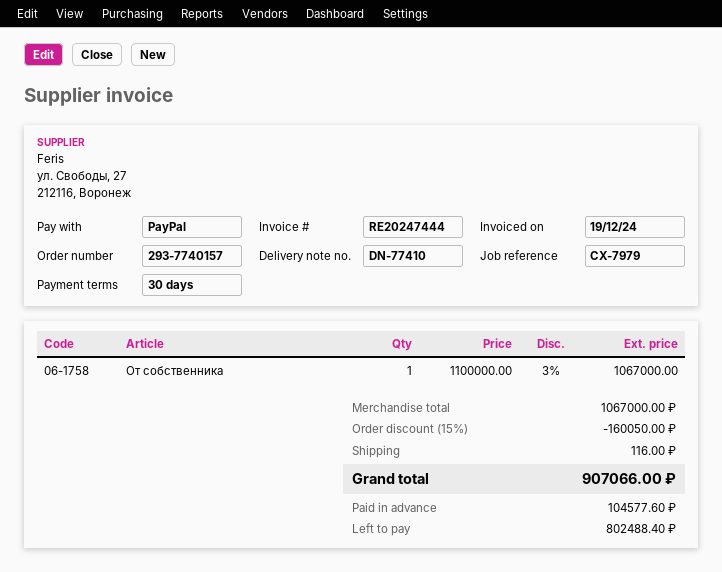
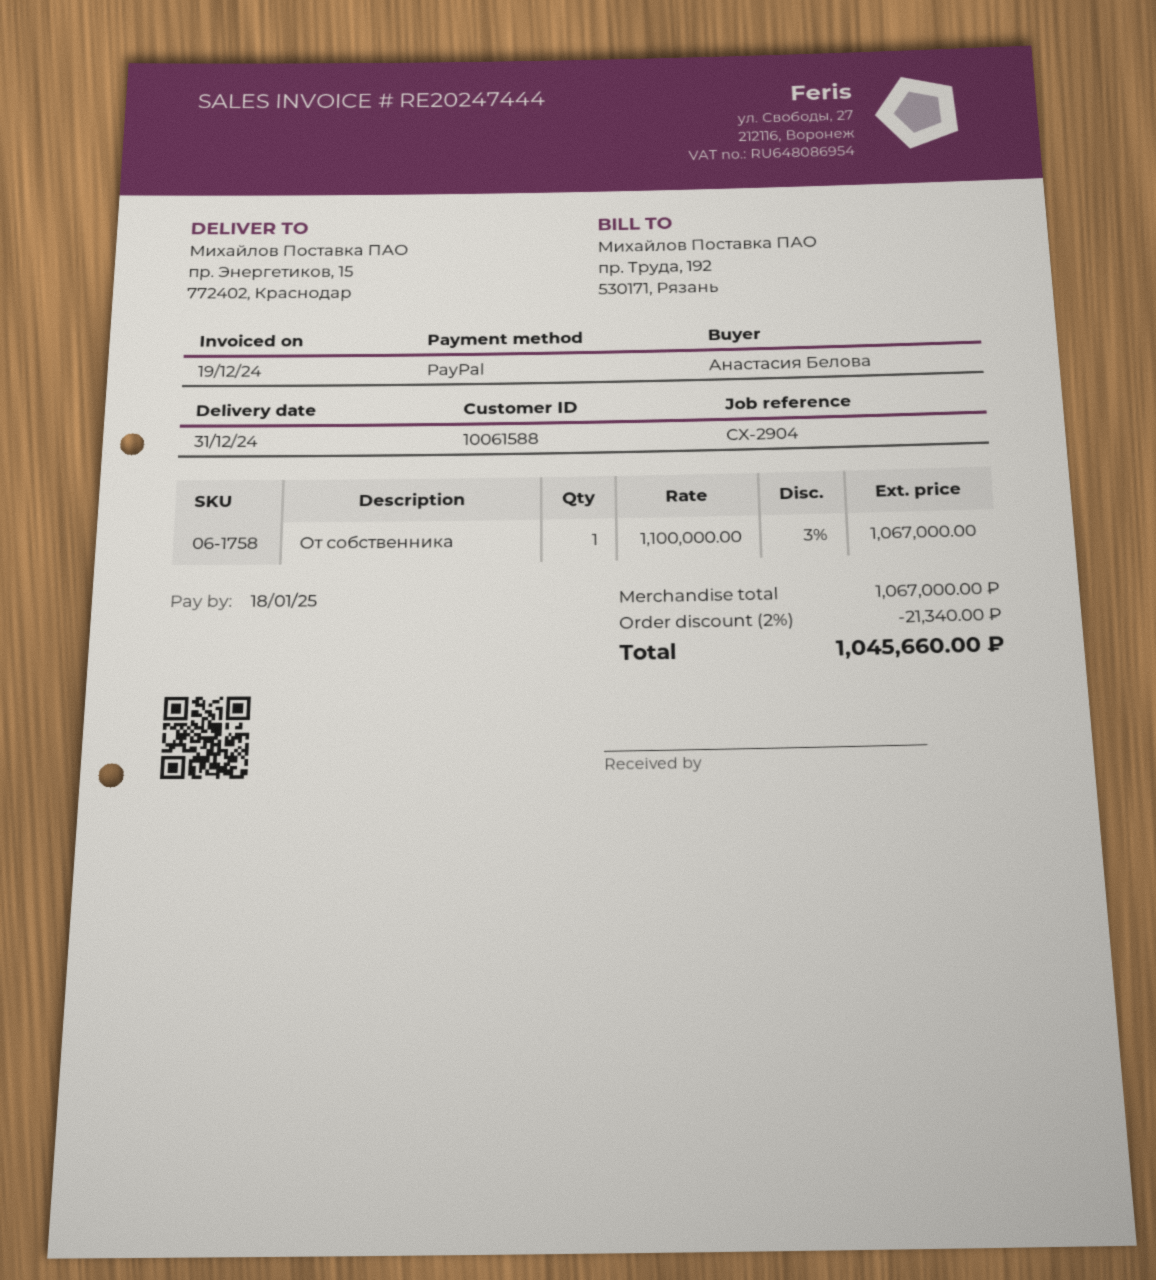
reference: CX-7979 -> CX-2904
discount: 15% = 160050.00 -> 2% = 21340.00
shipping: 116.00 -> none
total: 907066.00 -> 1045660.00

